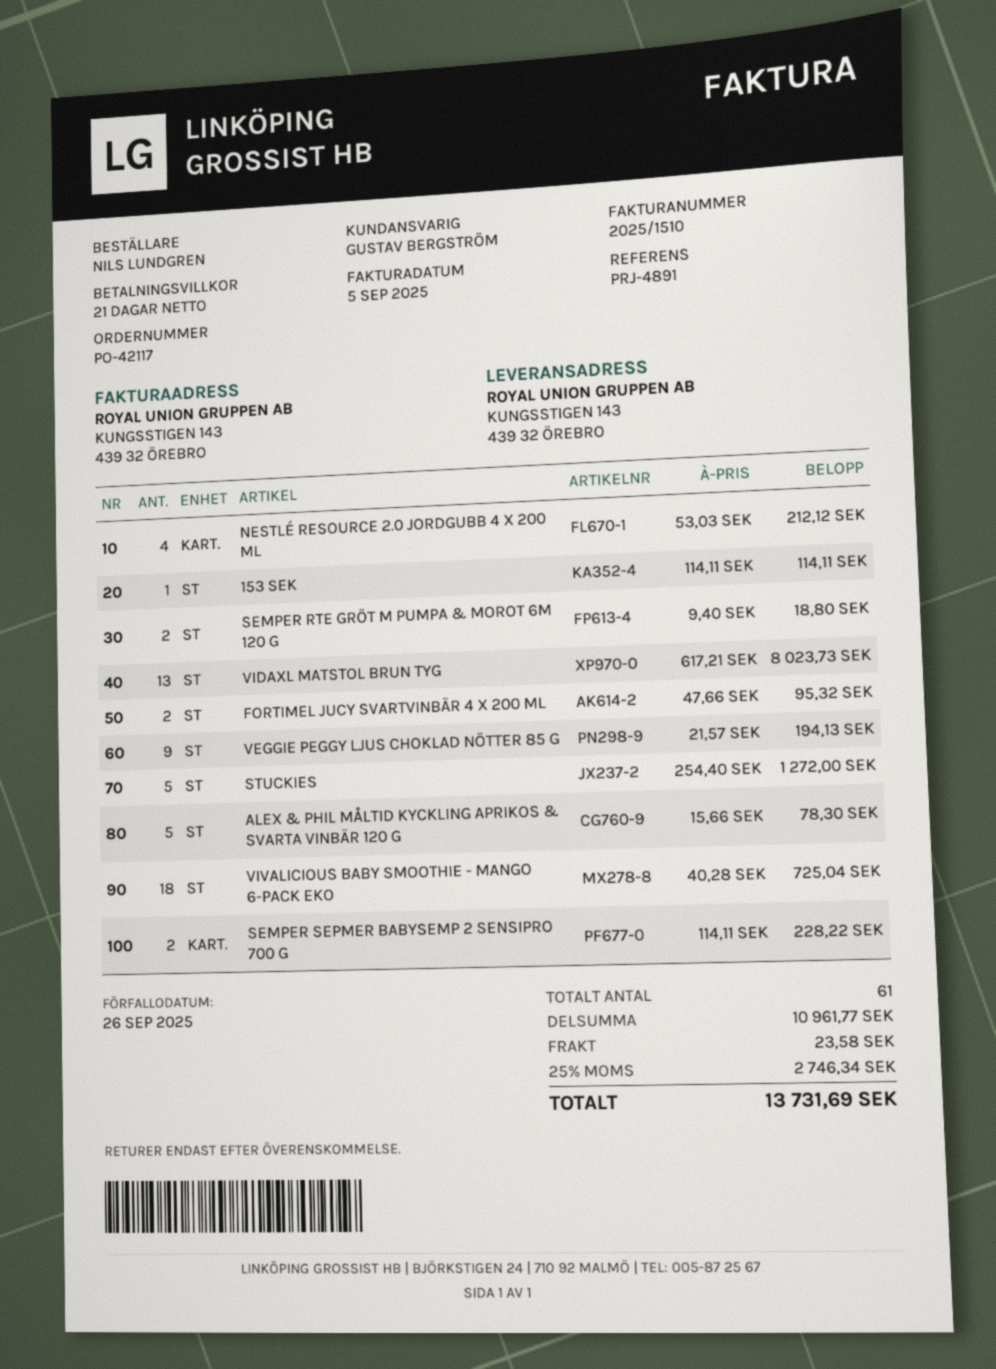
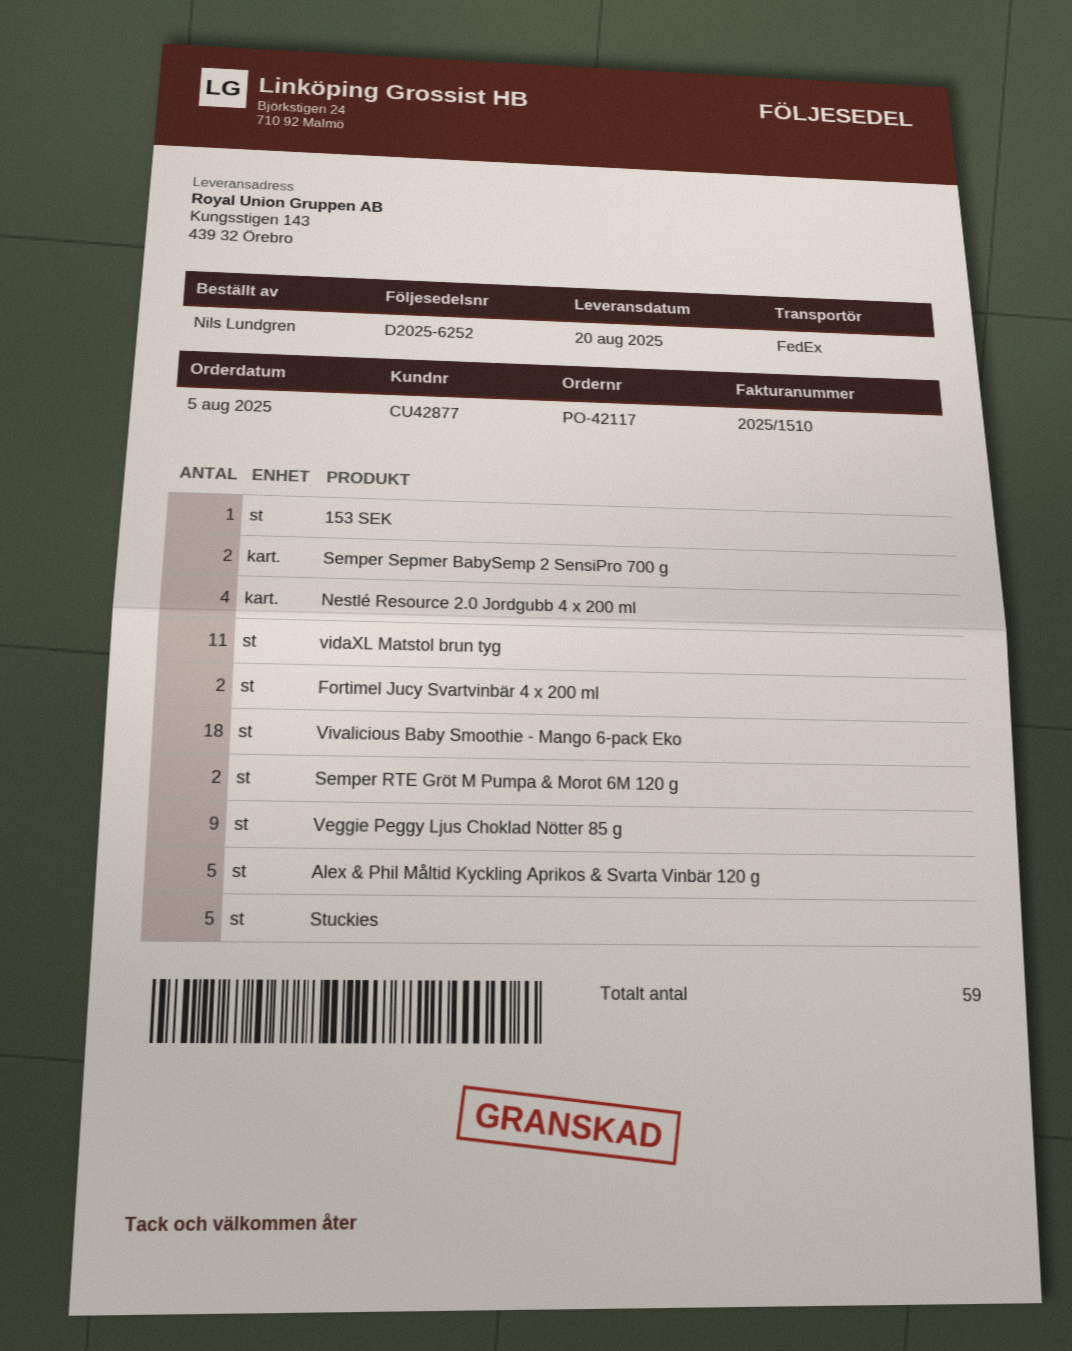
VIDAXL MATSTOL BRUN TYG: 13 -> 11
total quantity: 61 -> 59

